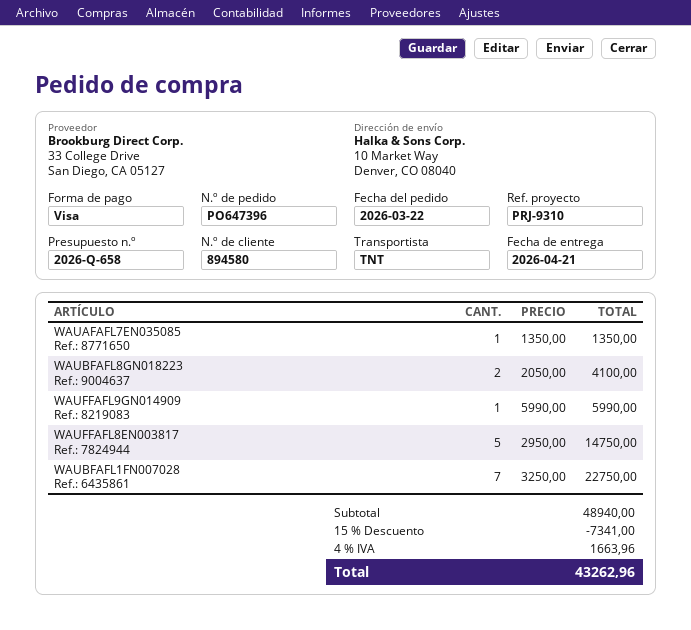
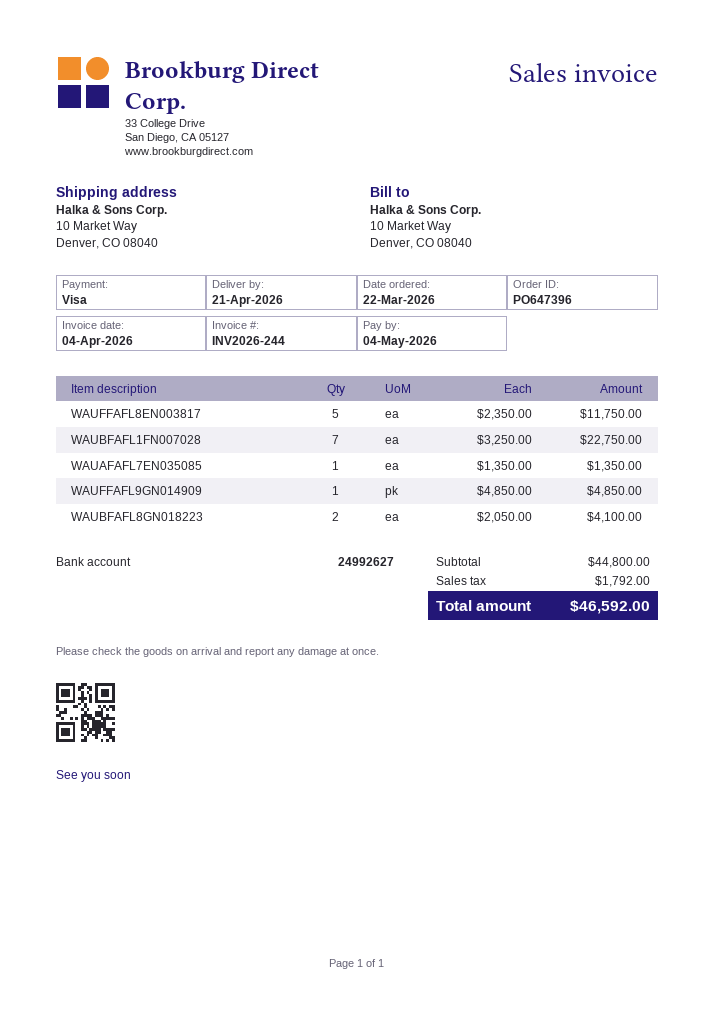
WAUFFAFL9GN014909: 1 x 5990.00 = 5990.00 -> 1 x 4850.00 = 4850.00
WAUFFAFL8EN003817: 5 x 2950.00 = 14750.00 -> 5 x 2350.00 = 11750.00
subtotal: 48940.00 -> 44800.00
discount: 15% = 7341.00 -> none
tax: 1663.96 -> 1792.00
total: 43262.96 -> 46592.00

